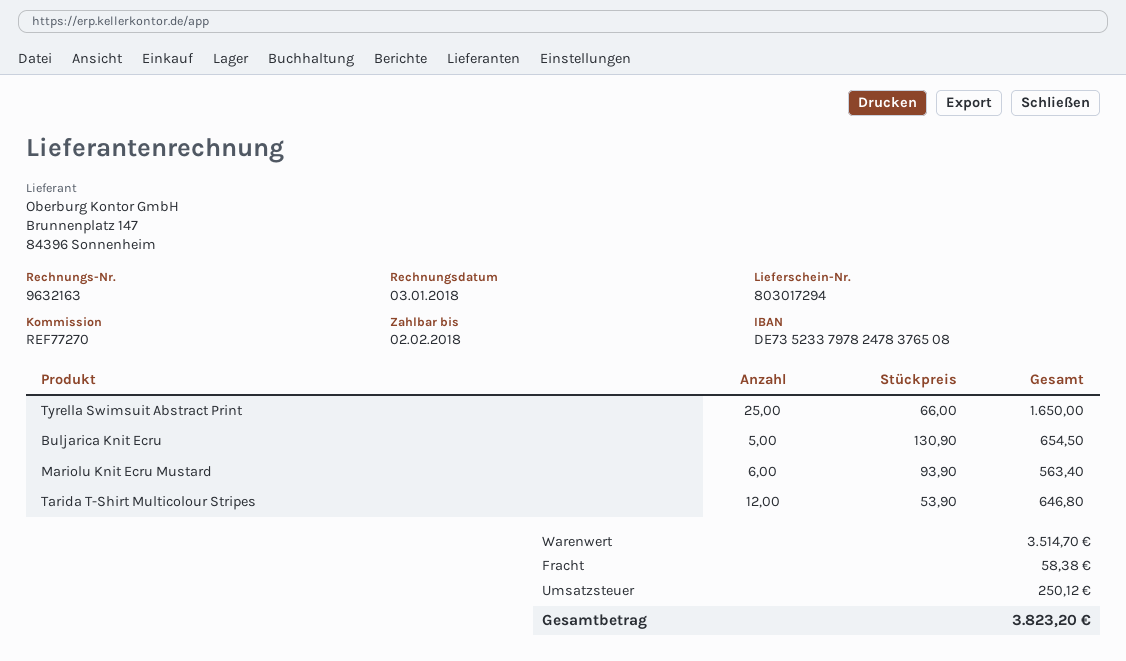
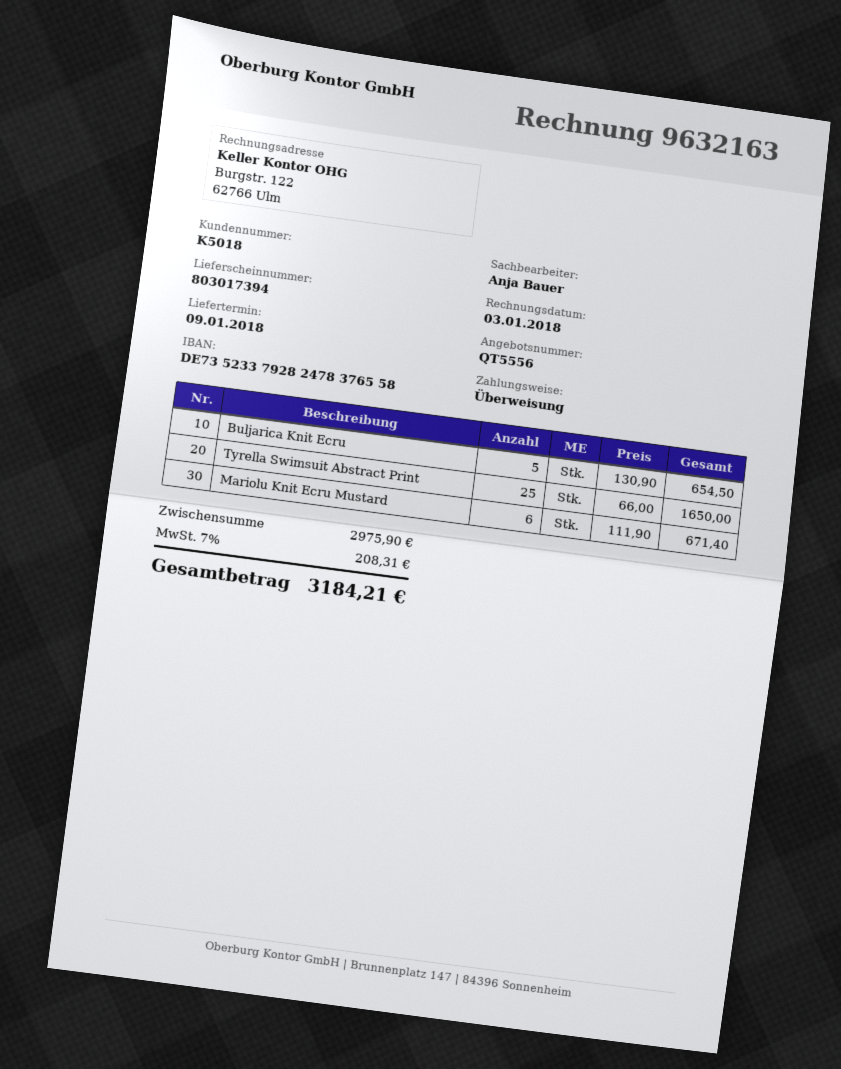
delivery note number: 803017294 -> 803017394
bank account: DE73523379782478376508 -> DE73523379282478376558
Mariolu Knit Ecru Mustard: 6 x 93.90 = 563.40 -> 6 x 111.90 = 671.40
Tarida T-Shirt Multicolour Stripes: 12 x 53.90 = 646.80 -> none
subtotal: 3514.70 -> 2975.90
shipping: 58.38 -> none
tax: 250.12 -> 208.31
total: 3823.20 -> 3184.21

